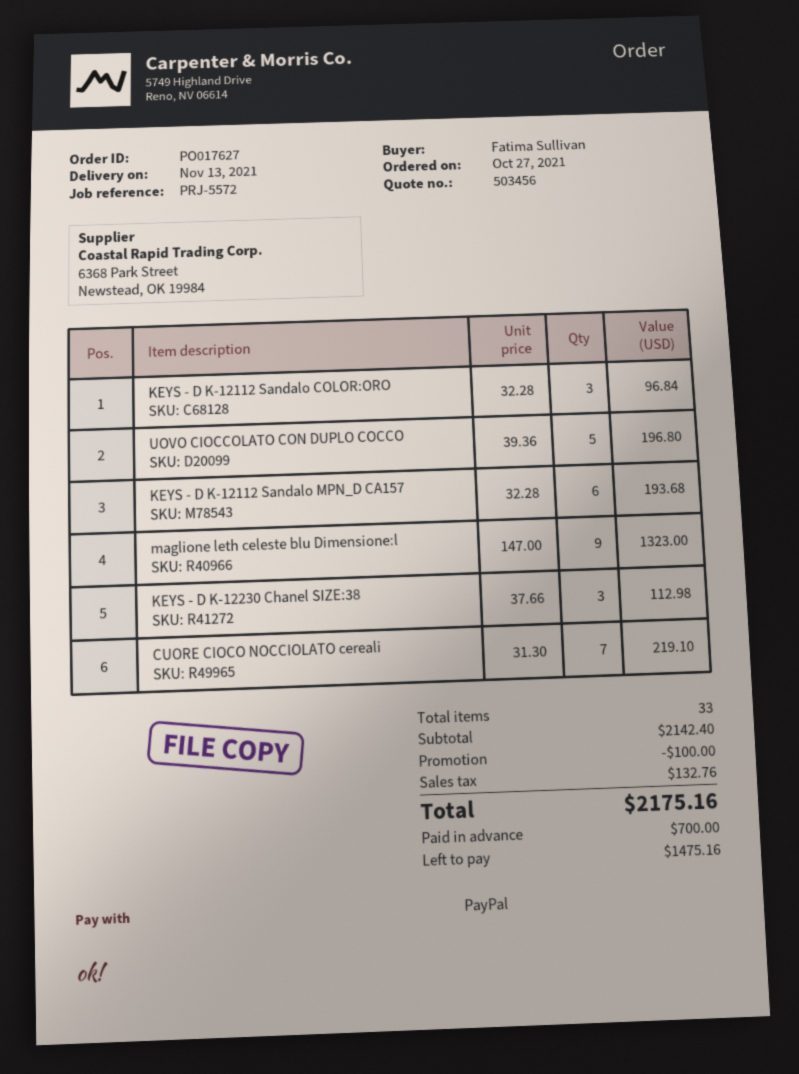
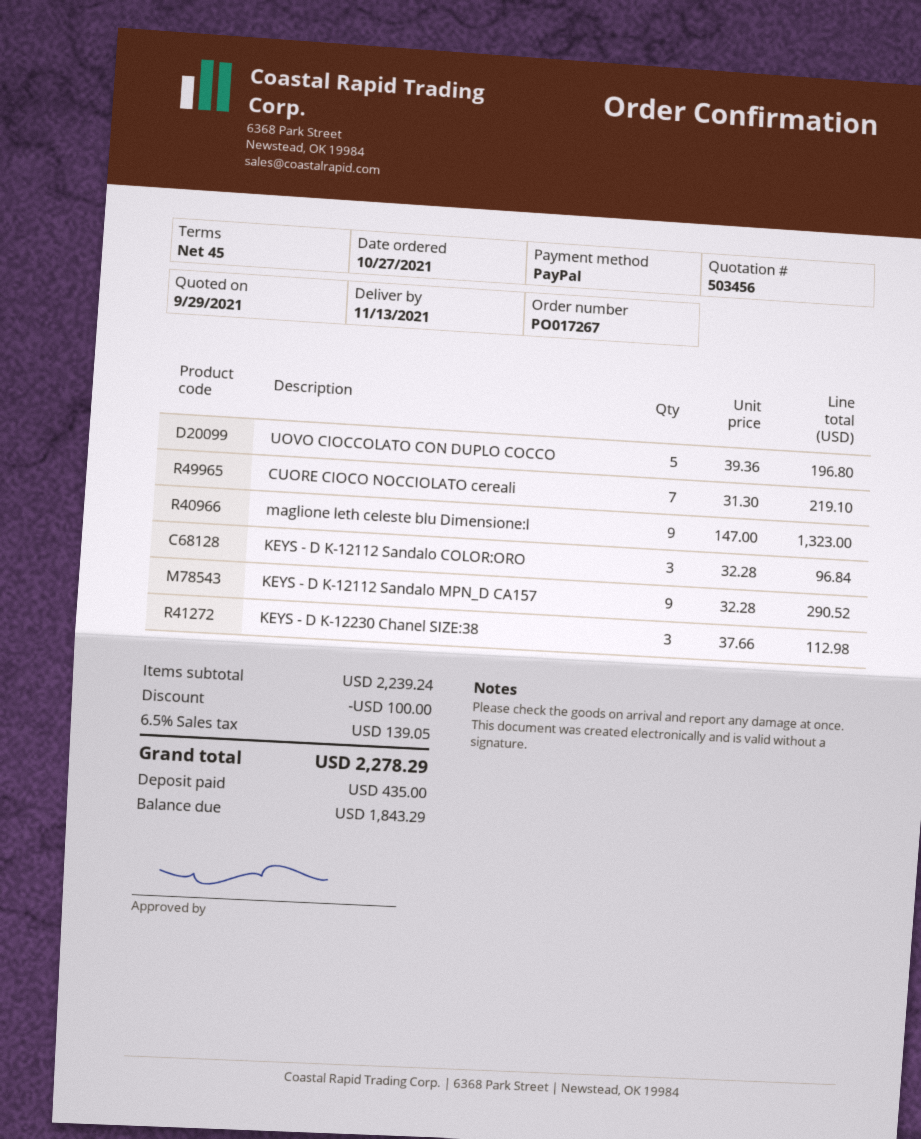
order number: PO017627 -> PO017267
KEYS - D K-12112 Sandalo MPN_D CA157: 6 x 32.28 = 193.68 -> 9 x 32.28 = 290.52
subtotal: 2142.40 -> 2239.24
tax: 132.76 -> 139.05
total: 2175.16 -> 2278.29
deposit: 700.00 -> 435.00
balance: 1475.16 -> 1843.29

